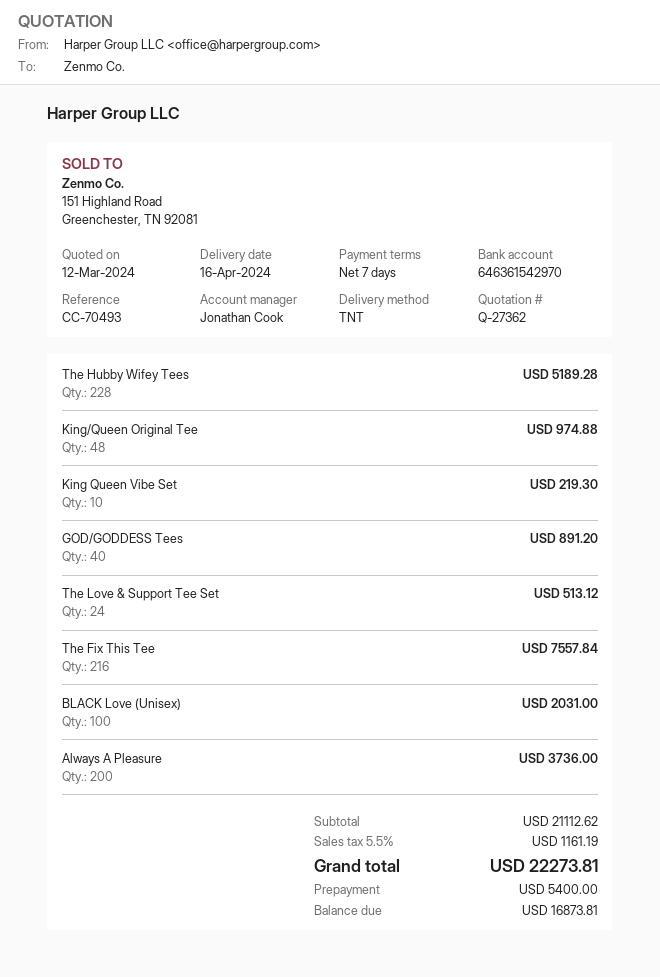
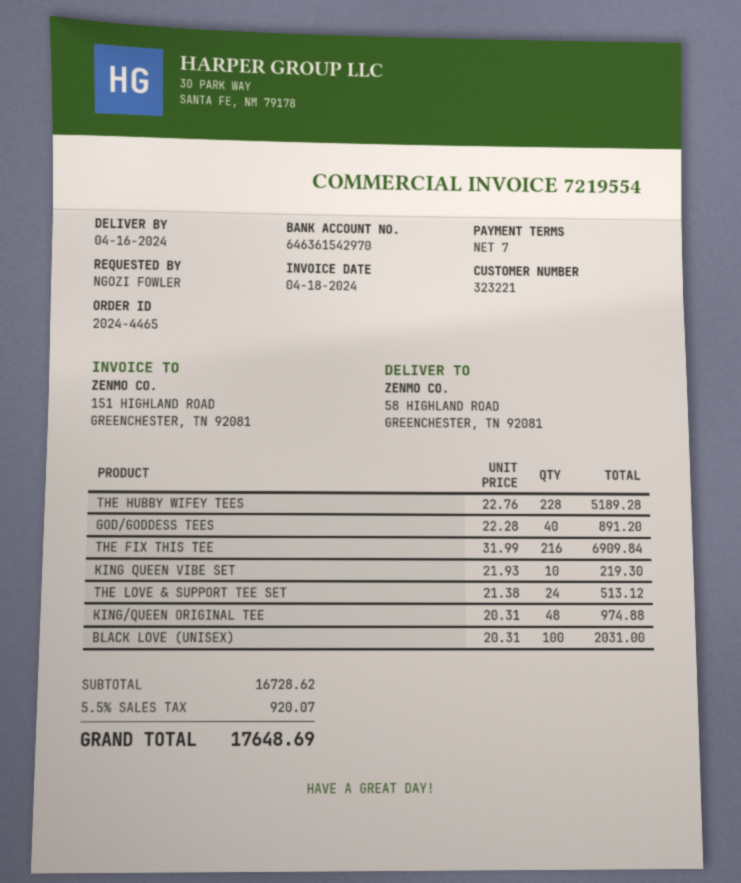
The Fix This Tee: 216 for 7557.84 -> 216 for 6909.84
Always A Pleasure: 200 for 3736.00 -> none
subtotal: 21112.62 -> 16728.62
tax: 5.5% = 1161.19 -> 5.5% = 920.07
total: 22273.81 -> 17648.69

